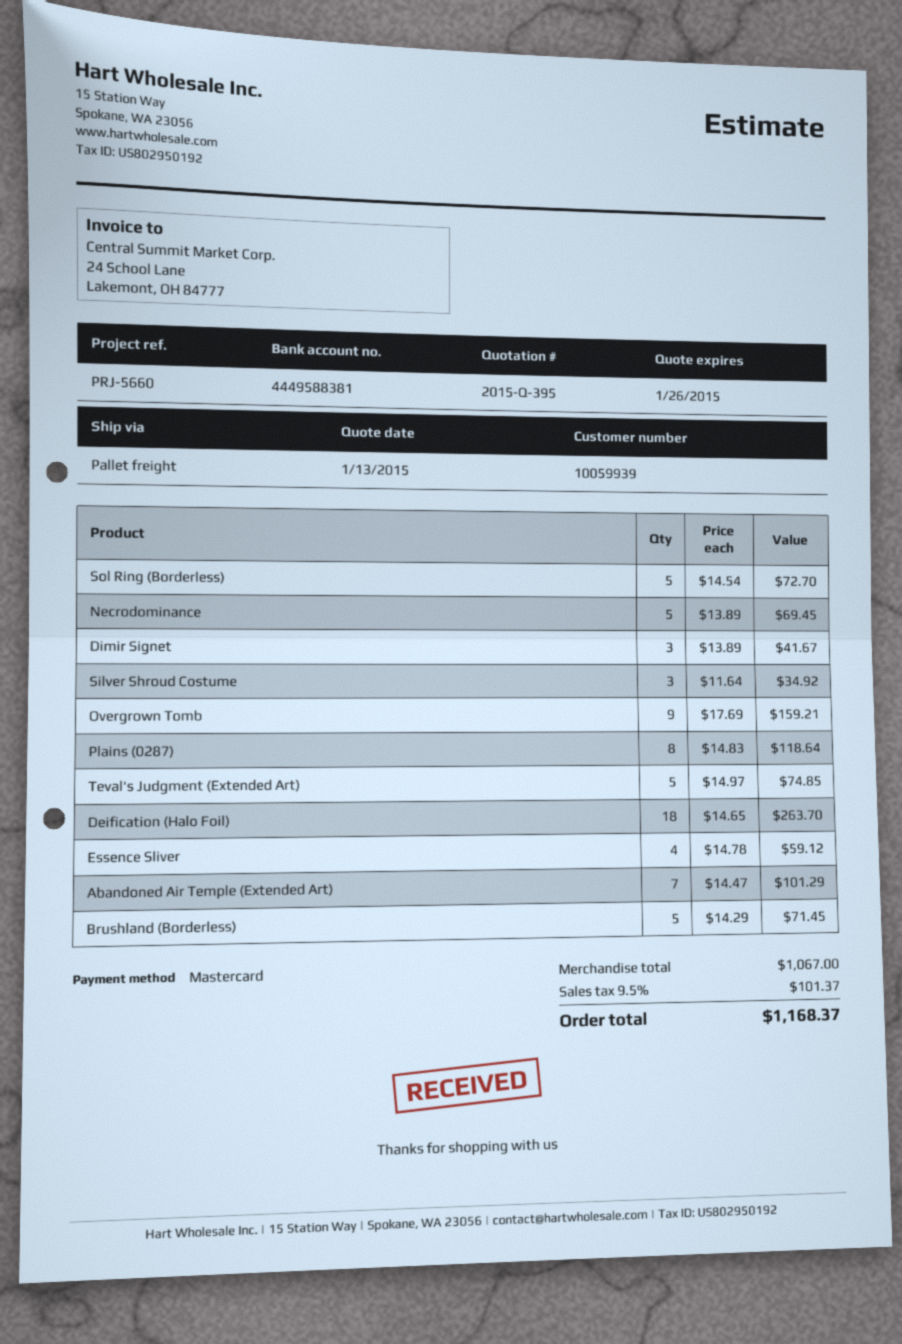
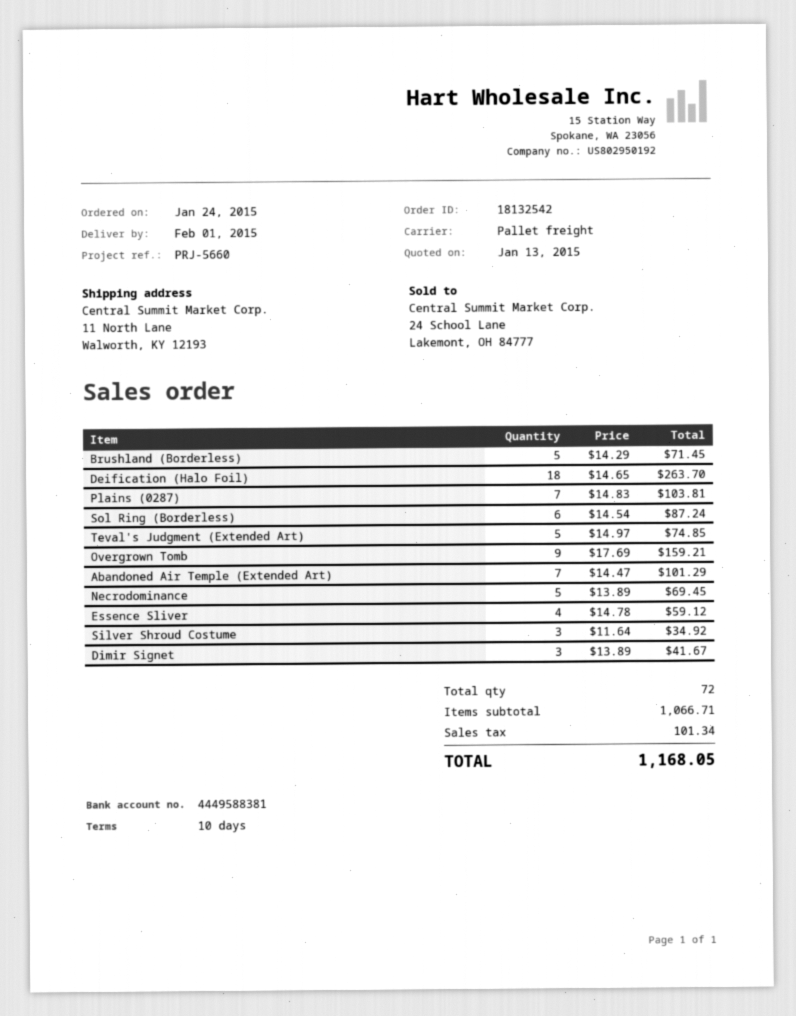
Sol Ring (Borderless): 5 x 14.54 = 72.70 -> 6 x 14.54 = 87.24
Plains (0287): 8 x 14.83 = 118.64 -> 7 x 14.83 = 103.81
subtotal: 1067.00 -> 1066.71
tax: 101.37 -> 101.34
total: 1168.37 -> 1168.05

